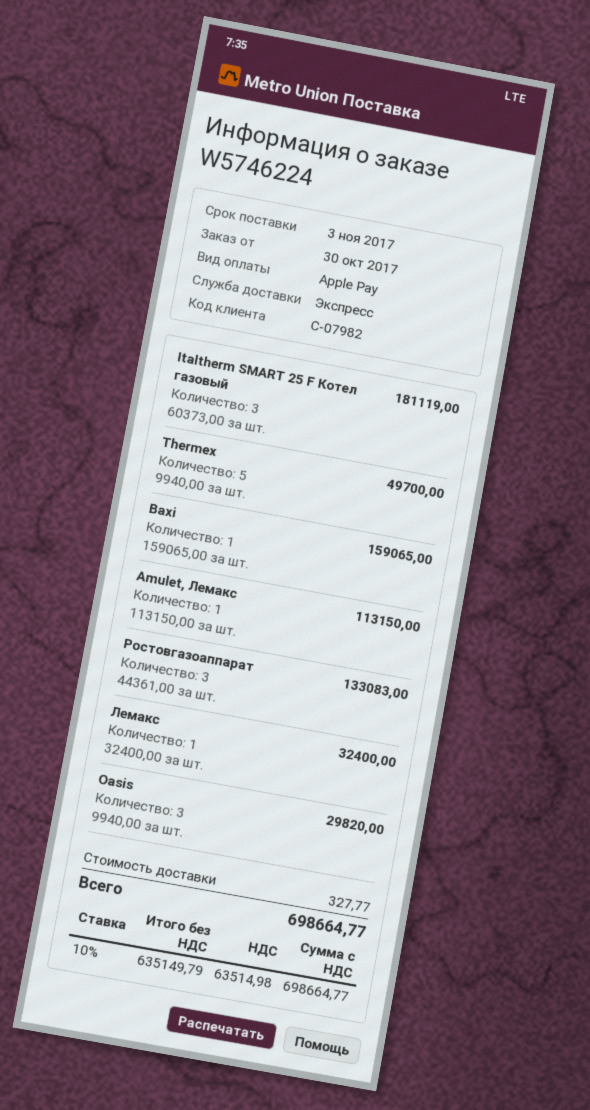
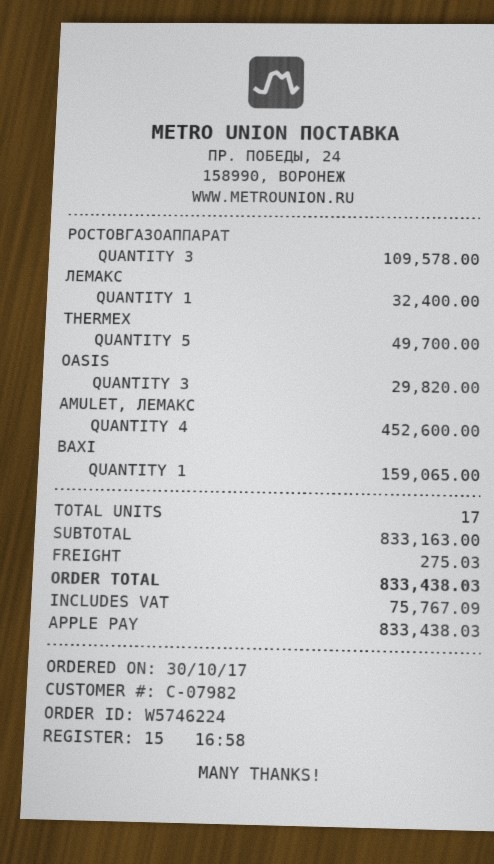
Italtherm SMART 25 F Котел газовый: 3 for 181119.00 -> none
Amulet, Лемакс: 1 for 113150.00 -> 4 for 452600.00
Ростовгазоаппарат: 3 for 133083.00 -> 3 for 109578.00
shipping: 327.77 -> 275.03
tax: 63514.98 -> 75767.09
total: 698664.77 -> 833438.03

